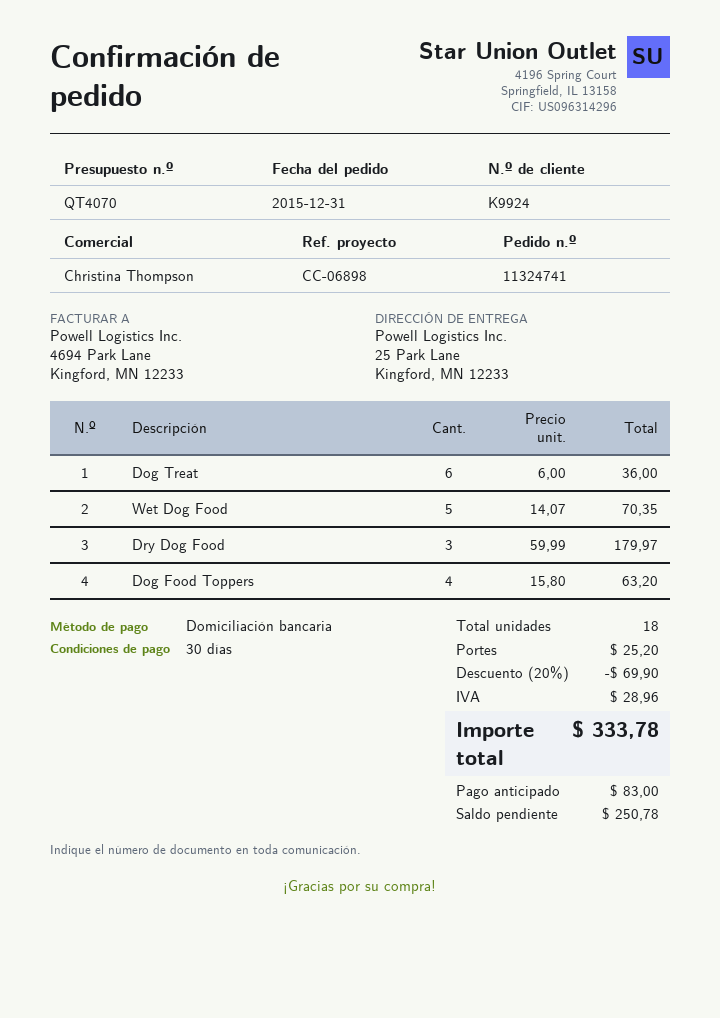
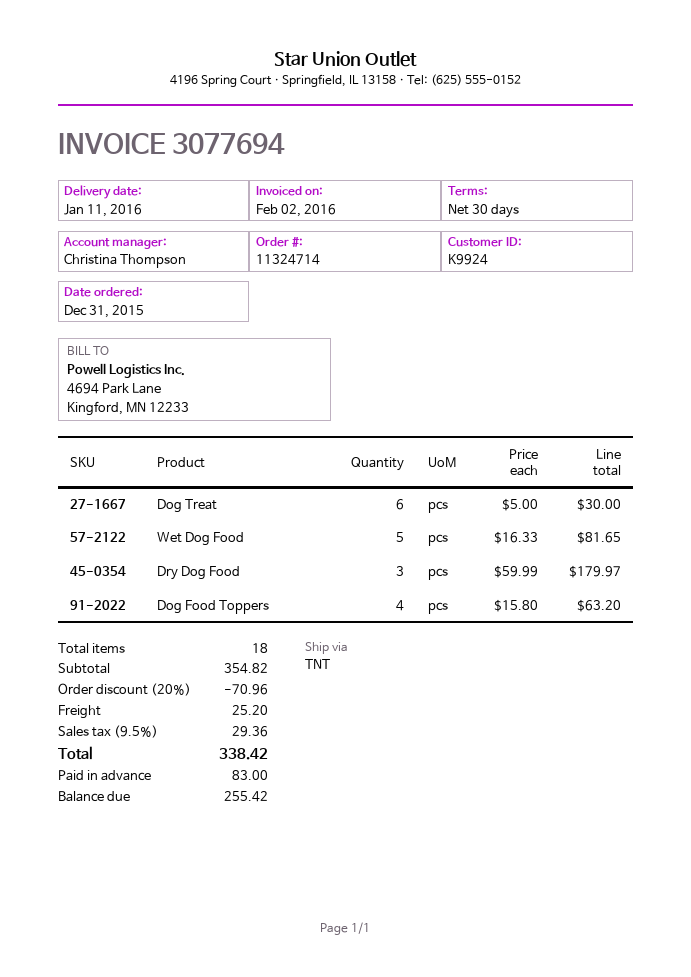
order number: 11324741 -> 11324714
Dog Treat: 6 x 6.00 = 36.00 -> 6 x 5.00 = 30.00
Wet Dog Food: 5 x 14.07 = 70.35 -> 5 x 16.33 = 81.65
discount: 20% = 69.90 -> 20% = 70.96
tax: 28.96 -> 29.36
total: 333.78 -> 338.42
balance: 250.78 -> 255.42

